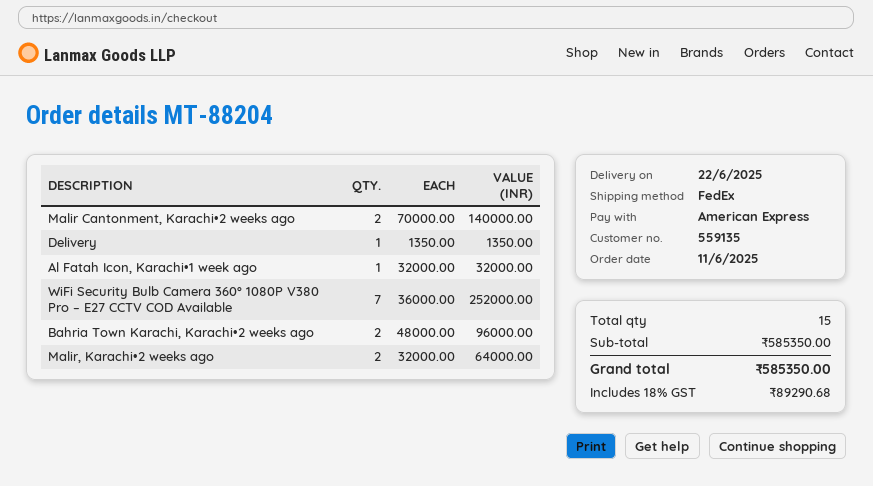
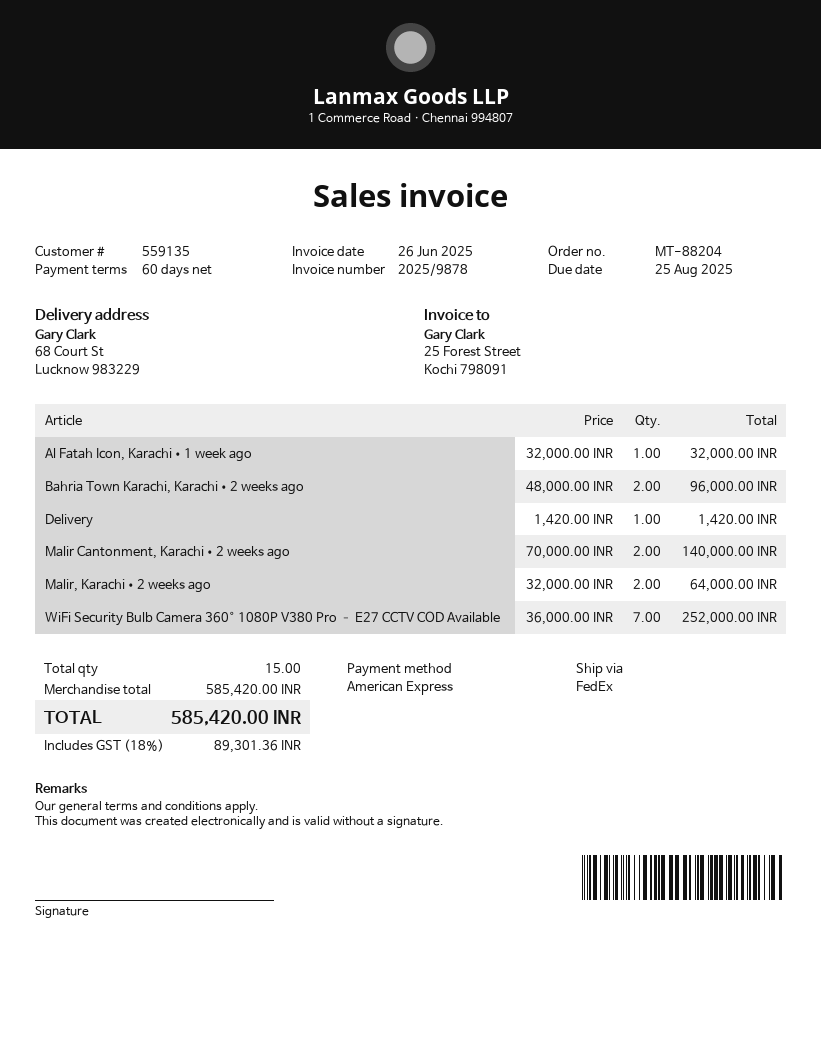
Delivery: 1 x 1350.00 = 1350.00 -> 1 x 1420.00 = 1420.00
subtotal: 585350.00 -> 585420.00
tax: 18% = 89290.68 -> 18% = 89301.36
total: 585350.00 -> 585420.00

